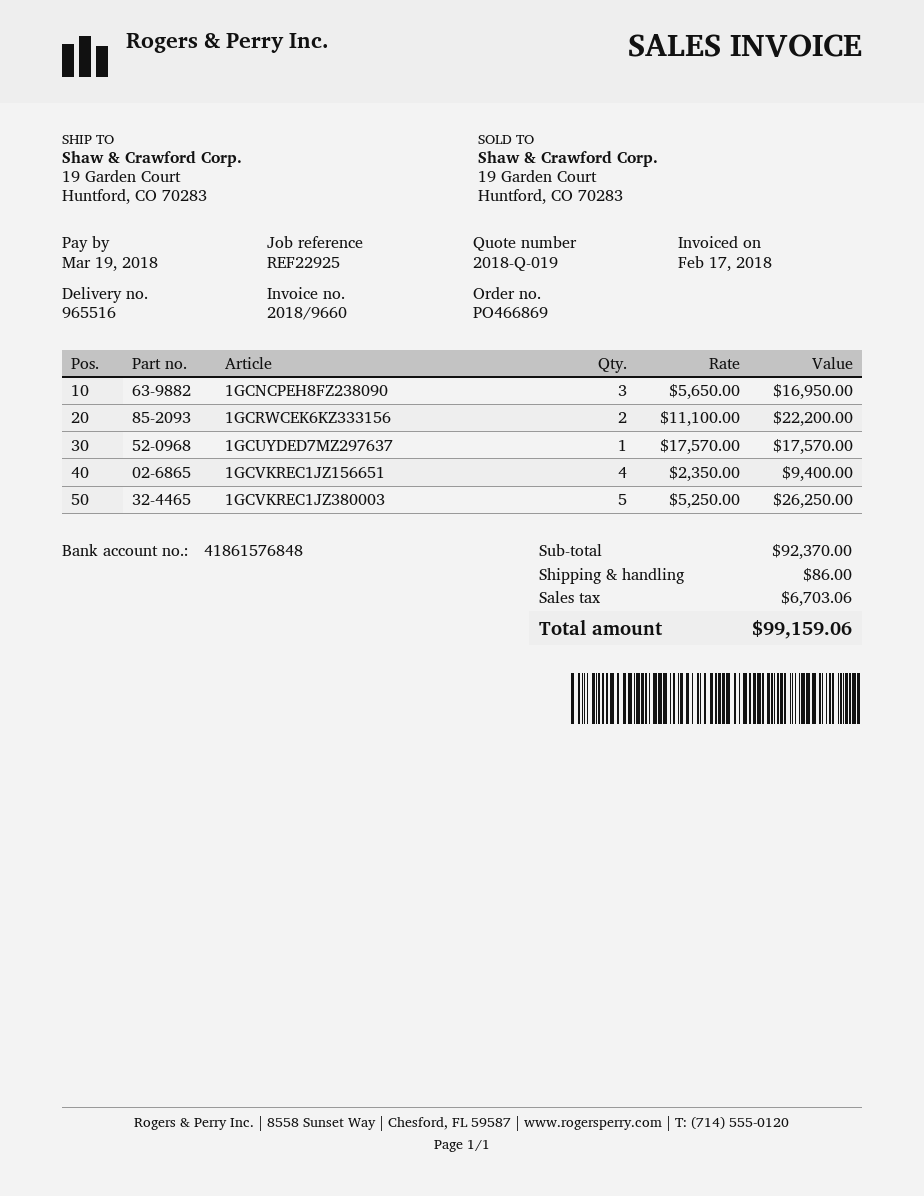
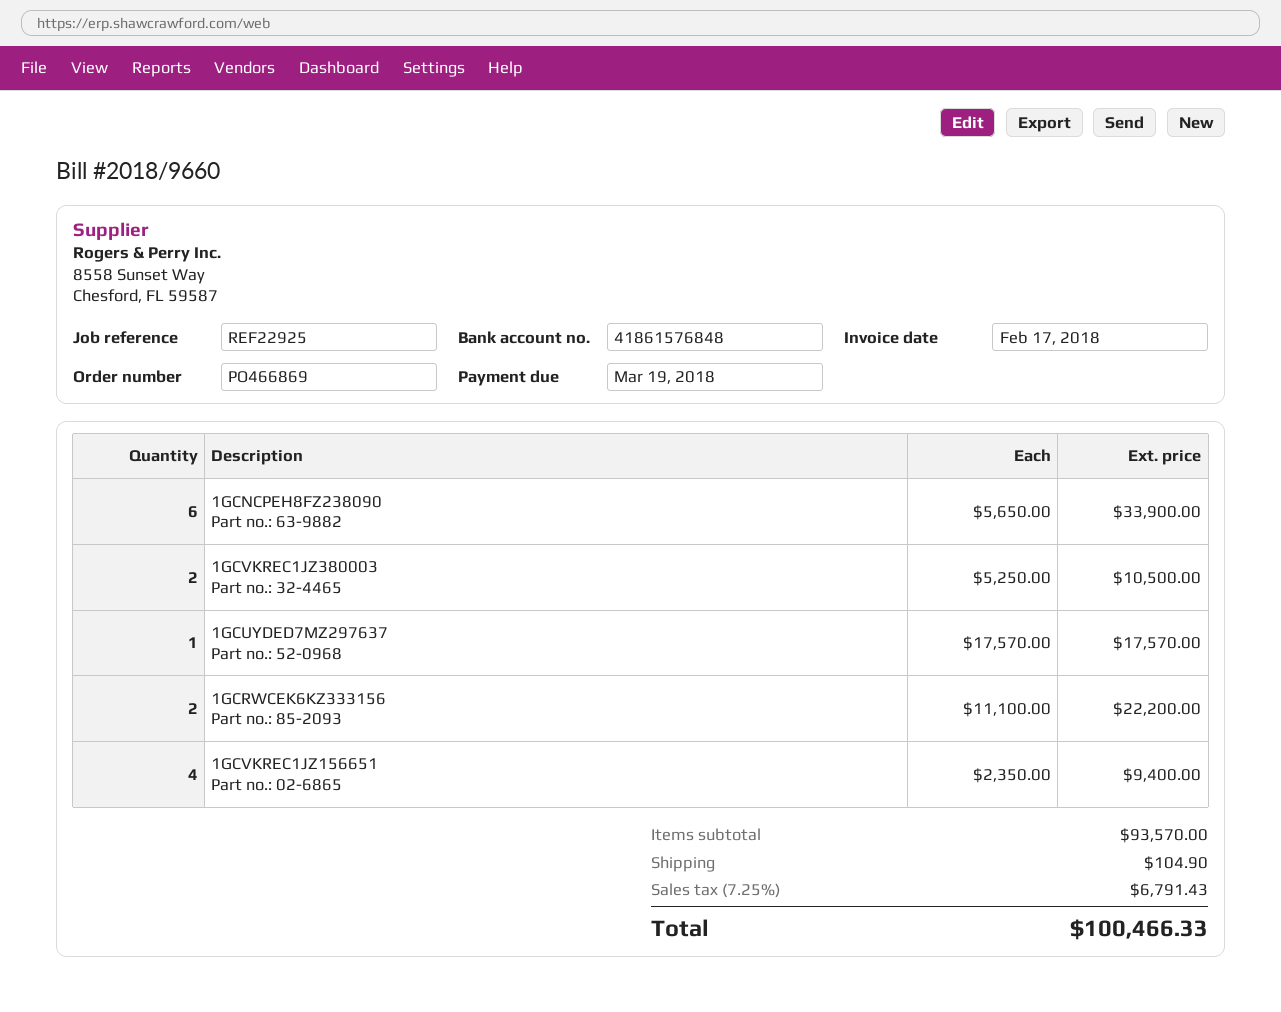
1GCNCPEH8FZ238090: 3 x 5650.00 = 16950.00 -> 6 x 5650.00 = 33900.00
1GCVKREC1JZ380003: 5 x 5250.00 = 26250.00 -> 2 x 5250.00 = 10500.00
subtotal: 92370.00 -> 93570.00
shipping: 86.00 -> 104.90
tax: 6703.06 -> 6791.43
total: 99159.06 -> 100466.33

